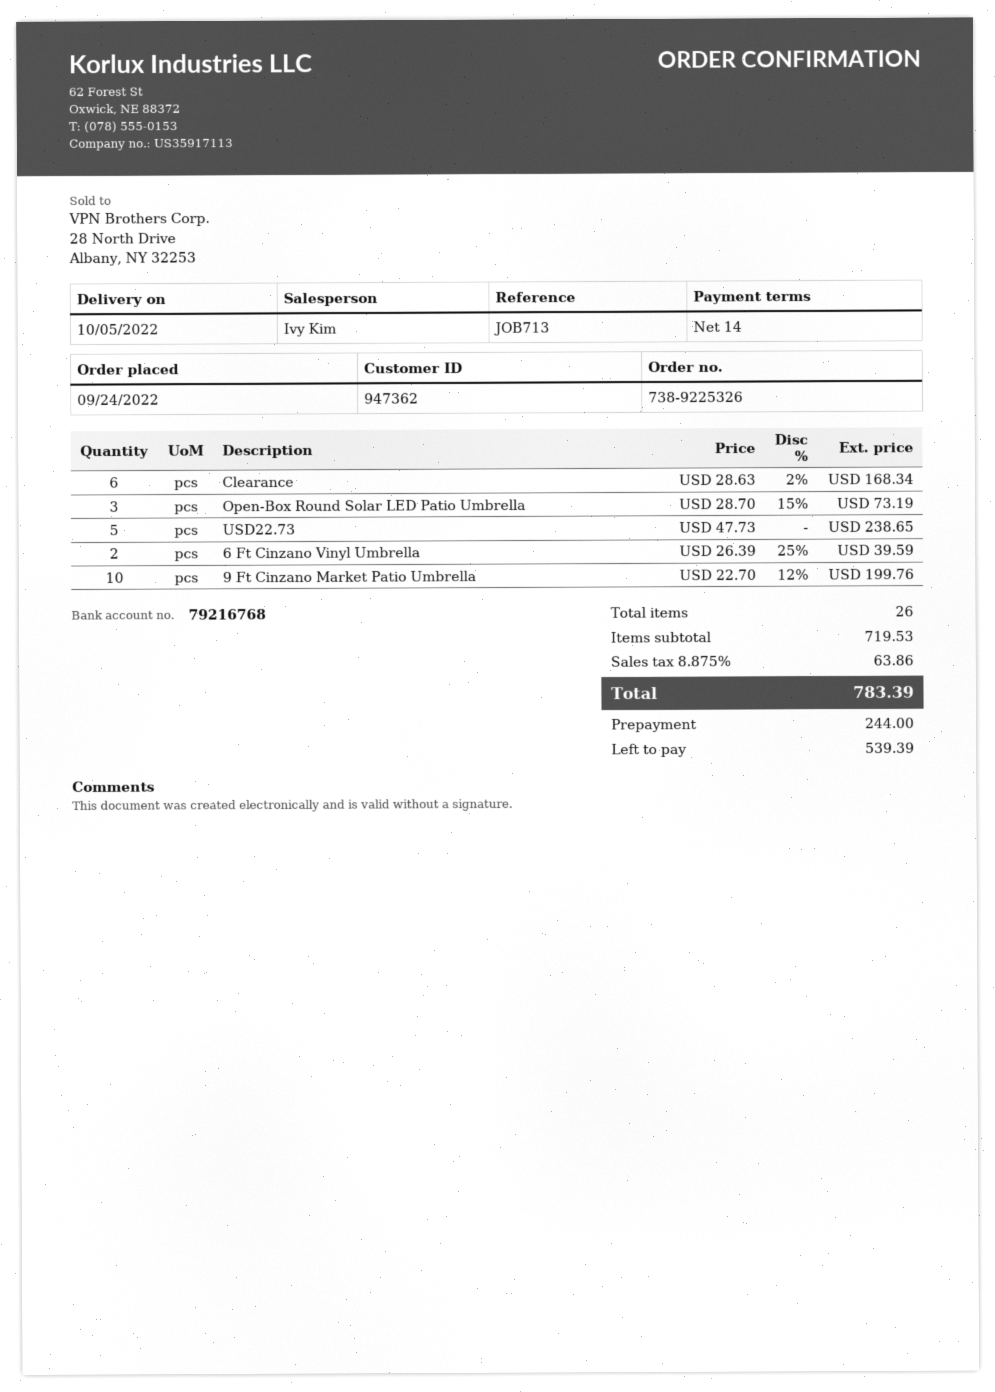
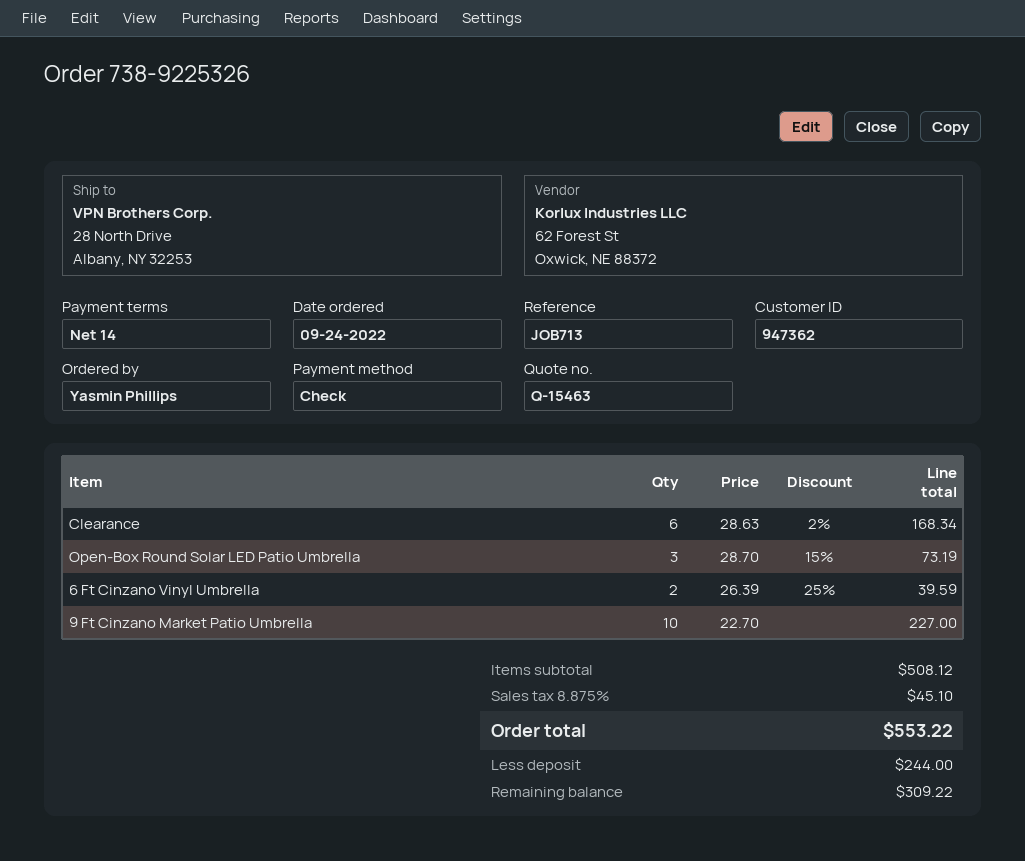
USD22.73: 5 x 47.73 = 238.65 -> none
9 Ft Cinzano Market Patio Umbrella: 10 x 22.70 - 12% = 199.76 -> 10 x 22.70 = 227.00
subtotal: 719.53 -> 508.12
tax: 8.875% = 63.86 -> 8.875% = 45.10
total: 783.39 -> 553.22
balance: 539.39 -> 309.22

